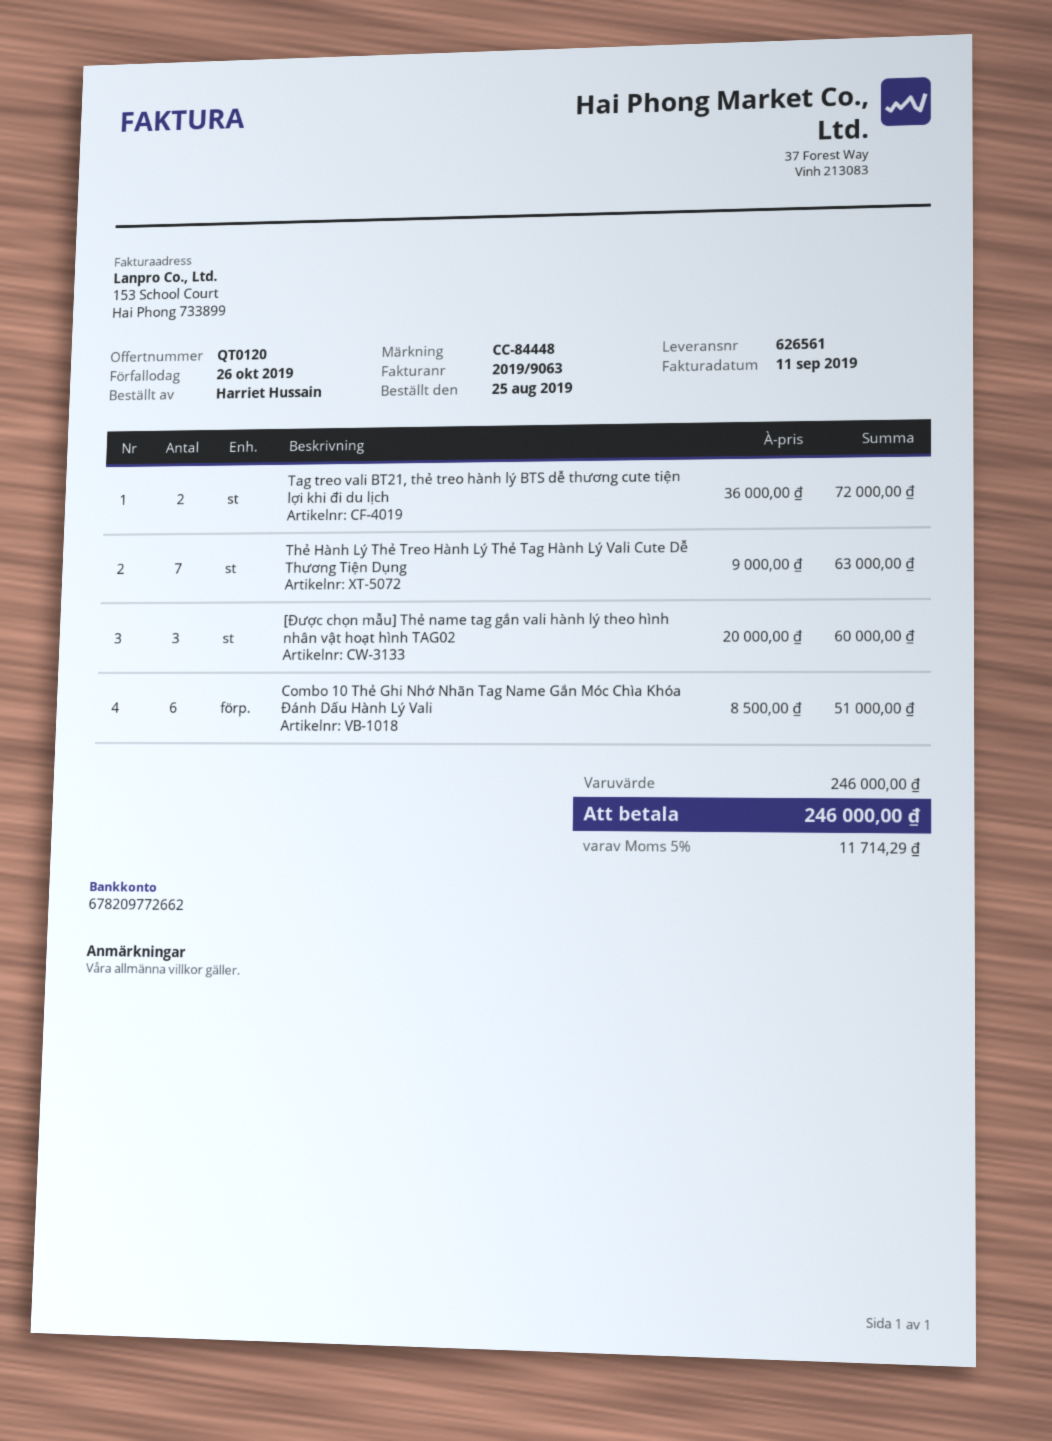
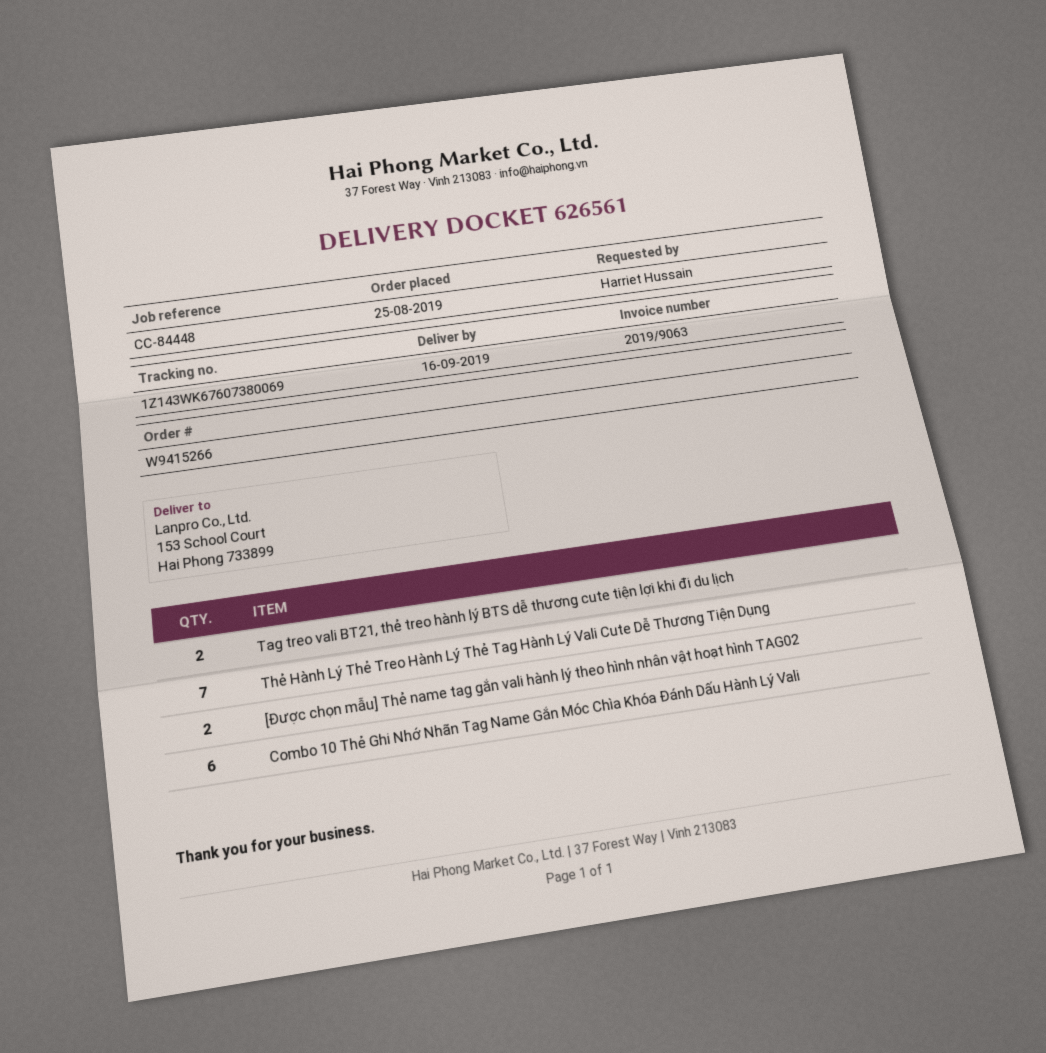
[Được chọn mẫu] Thẻ name tag gắn vali hành lý theo hình nhân vật hoạt hình TAG02: 3 -> 2

